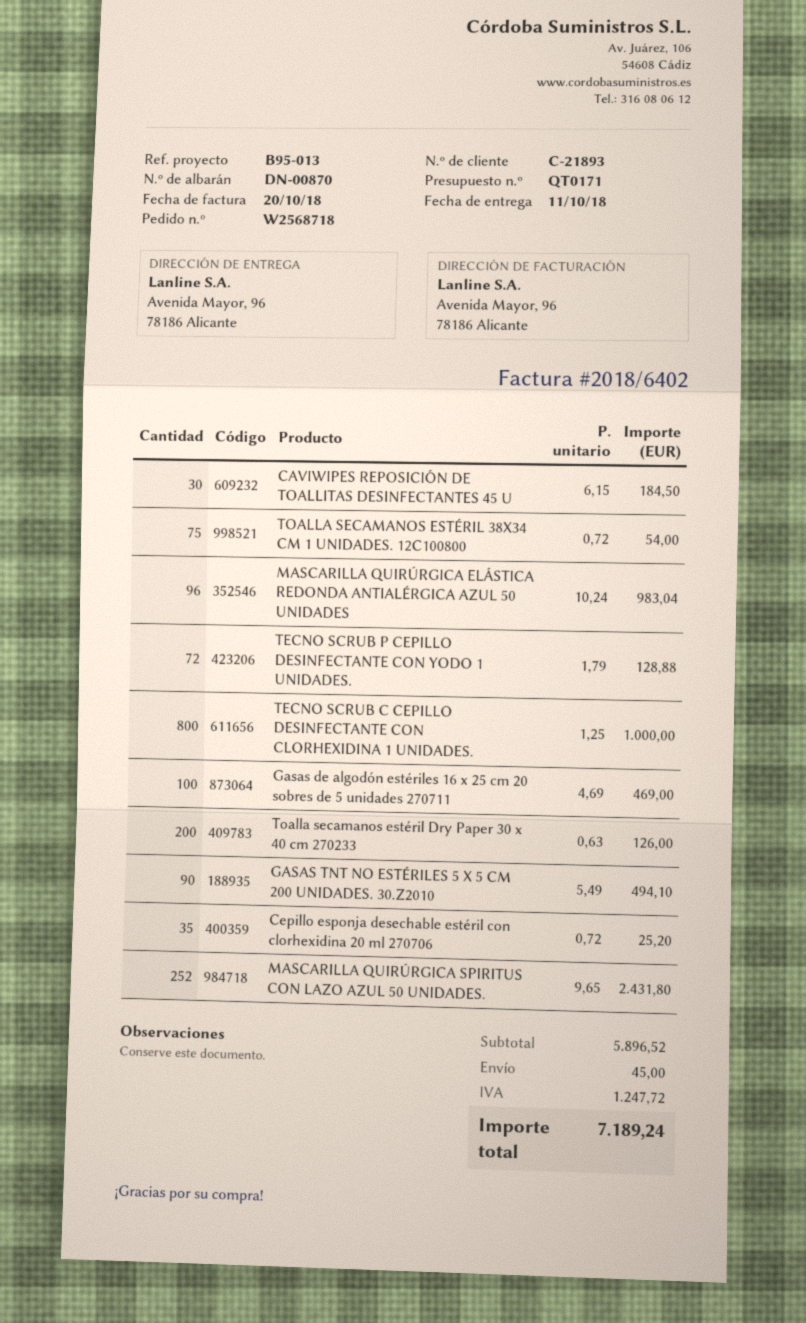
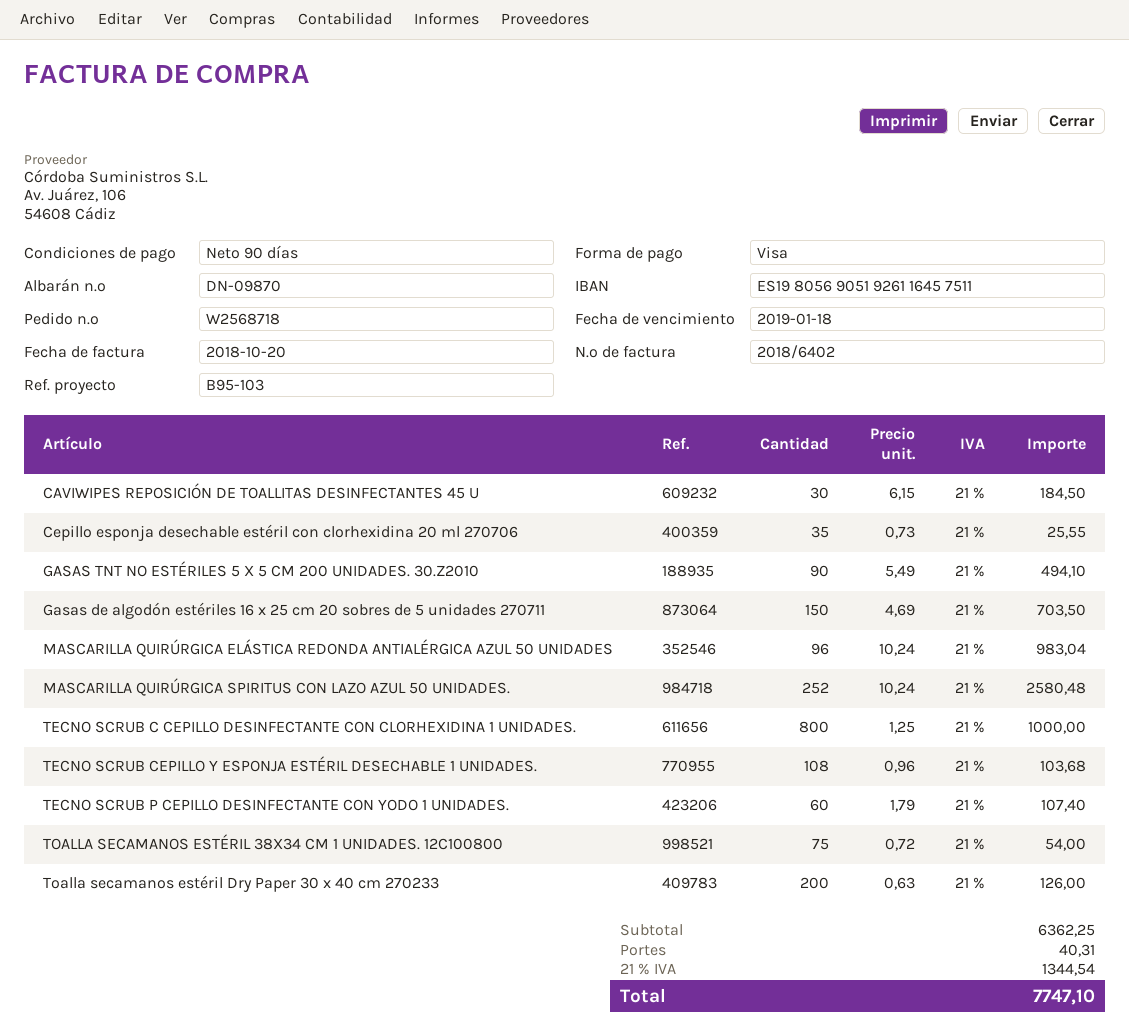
delivery note number: DN-00870 -> DN-09870
reference: B95-013 -> B95-103
TECNO SCRUB P CEPILLO DESINFECTANTE CON YODO 1 UNIDADES.: 72 x 1.79 = 128.88 -> 60 x 1.79 = 107.40
Gasas de algodón estériles 16 x 25 cm 20 sobres de 5 unidades 270711: 100 x 4.69 = 469.00 -> 150 x 4.69 = 703.50
Cepillo esponja desechable estéril con clorhexidina 20 ml 270706: 35 x 0.72 = 25.20 -> 35 x 0.73 = 25.55
MASCARILLA QUIRÚRGICA SPIRITUS CON LAZO AZUL 50 UNIDADES.: 252 x 9.65 = 2431.80 -> 252 x 10.24 = 2580.48
TECNO SCRUB CEPILLO Y ESPONJA ESTÉRIL DESECHABLE 1 UNIDADES.: none -> 108 x 0.96 = 103.68
subtotal: 5896.52 -> 6362.25
shipping: 45.00 -> 40.31
tax: 1247.72 -> 1344.54
total: 7189.24 -> 7747.10

